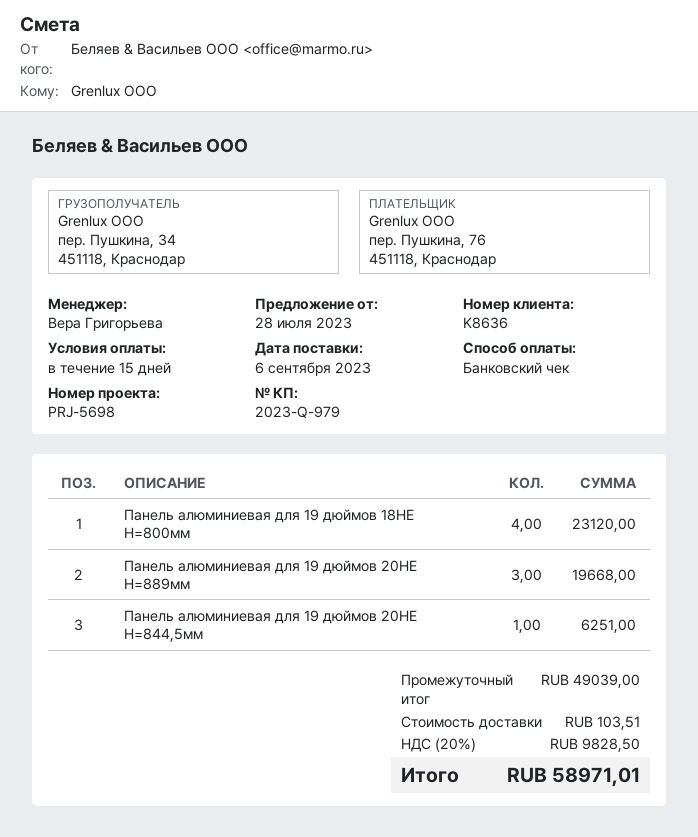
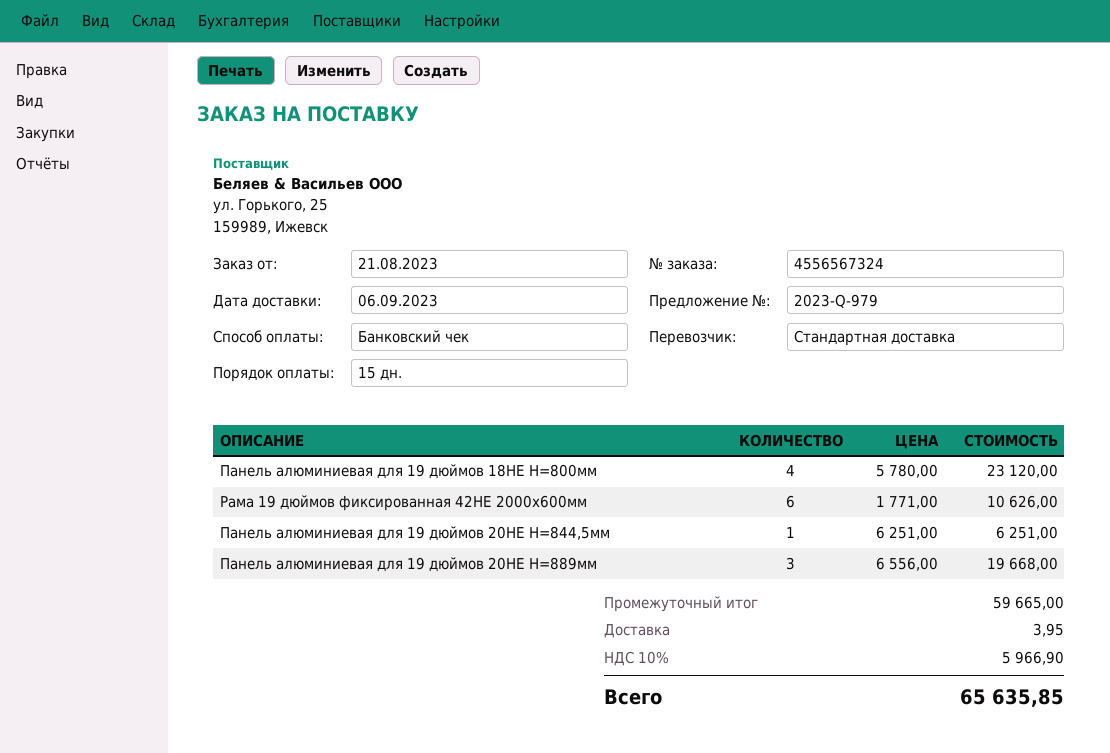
Рама 19 дюймов фиксированная 42HE 2000x600мм: none -> 6 for 10626.00
subtotal: 49039.00 -> 59665.00
shipping: 103.51 -> 3.95
tax: 20% = 9828.50 -> 10% = 5966.90
total: 58971.01 -> 65635.85

